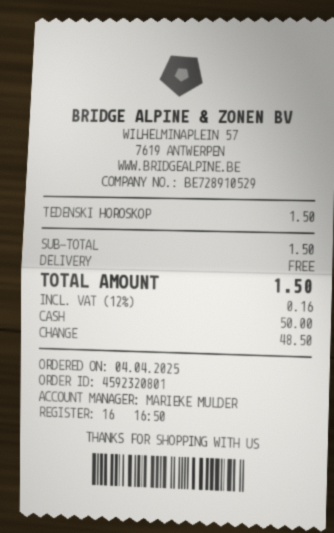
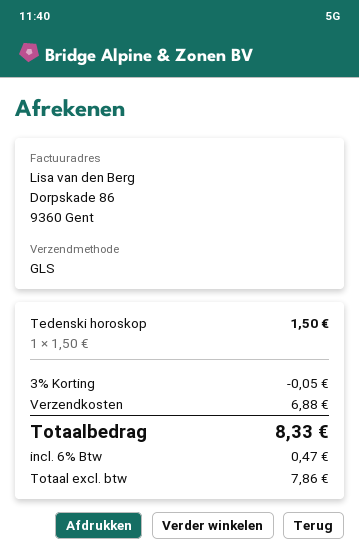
discount: none -> 3% = 0.05
shipping: 0.00 -> 6.88
tax: 12% = 0.16 -> 6% = 0.47
total: 1.50 -> 8.33

